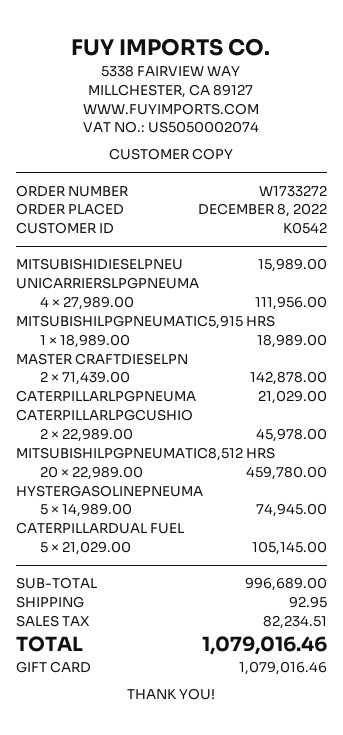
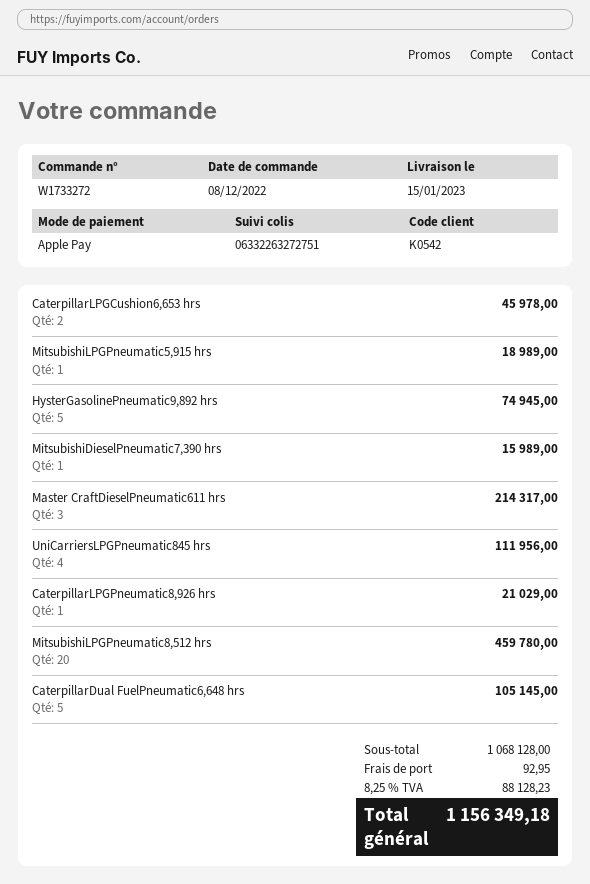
payment method: gift card -> Apple Pay
MASTER CRAFTDIESELPN: 2 for 142878.00 -> 3 for 214317.00
subtotal: 996689.00 -> 1068128.00
tax: 82234.51 -> 88128.23
total: 1079016.46 -> 1156349.18

